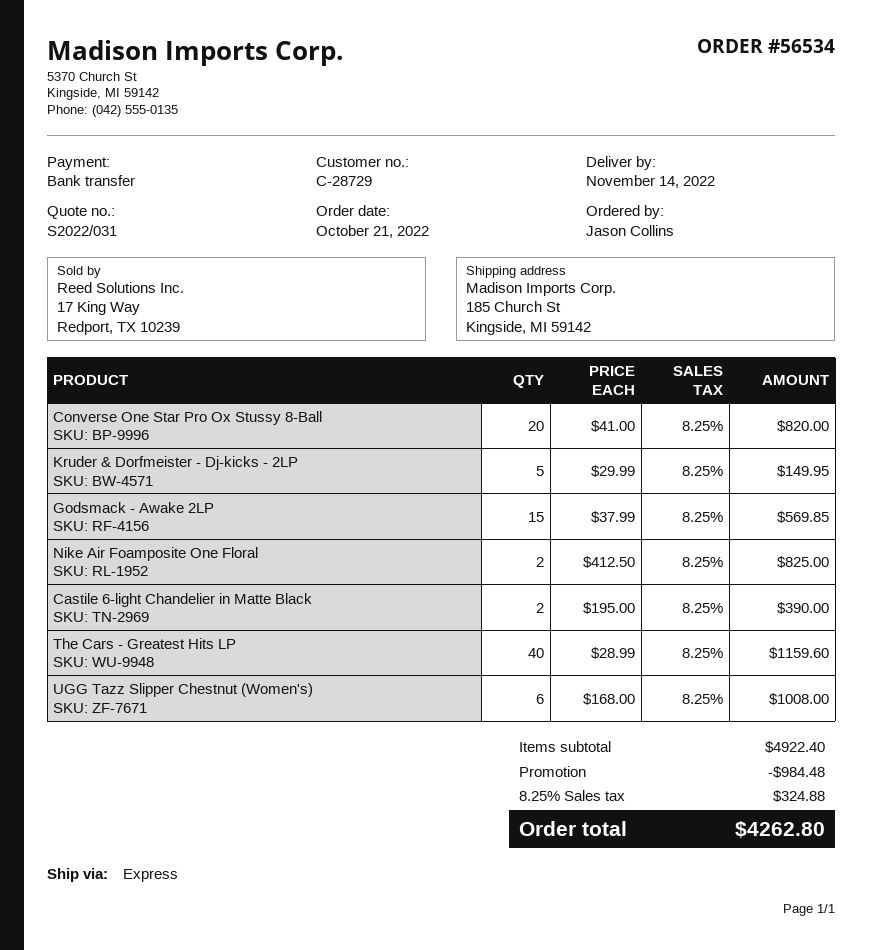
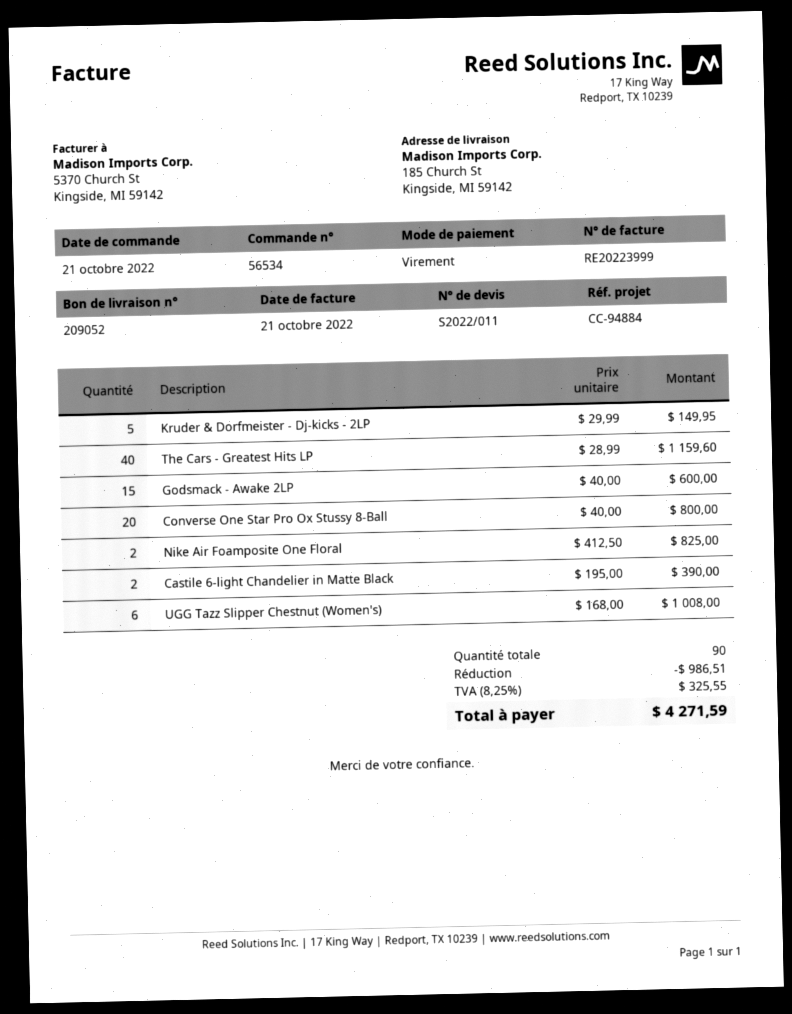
quote number: S2022/031 -> S2022/011
Converse One Star Pro Ox Stussy 8-Ball: 20 x 41.00 = 820.00 -> 20 x 40.00 = 800.00
Godsmack - Awake 2LP: 15 x 37.99 = 569.85 -> 15 x 40.00 = 600.00
discount: 984.48 -> 986.51
tax: 8.25% = 324.88 -> 8.25% = 325.55
total: 4262.80 -> 4271.59

